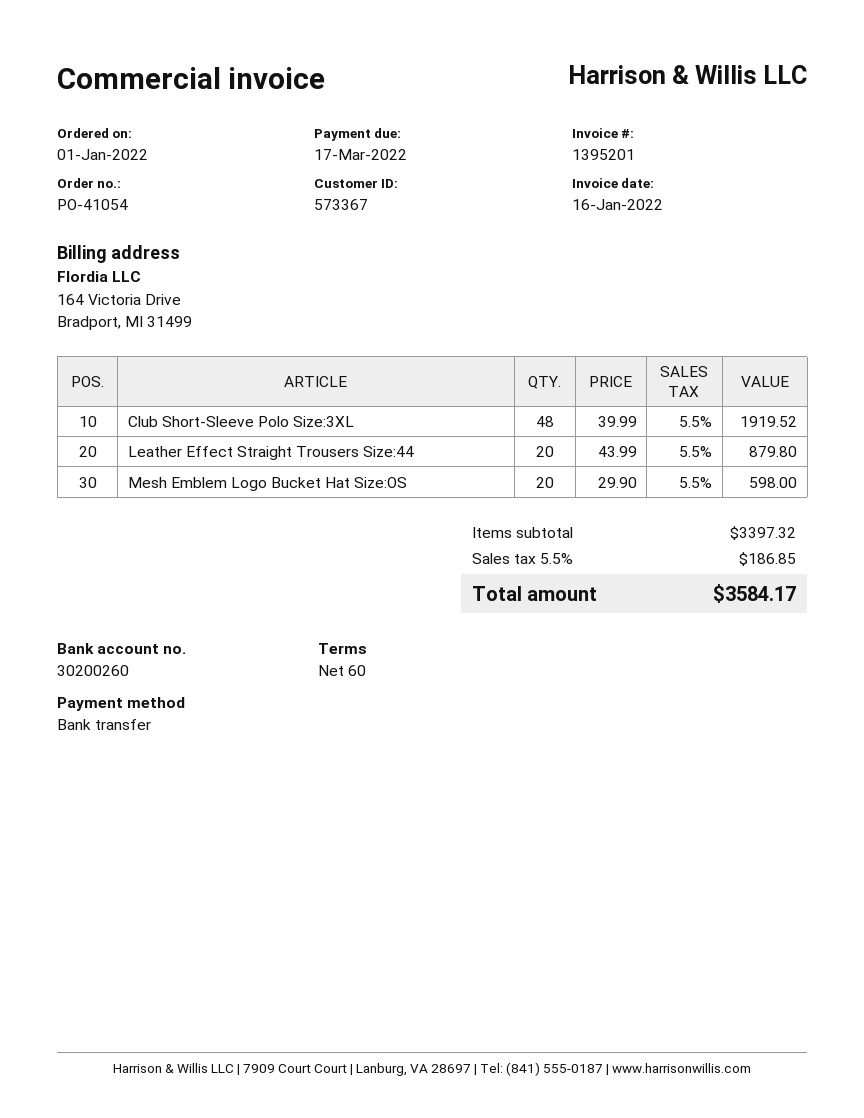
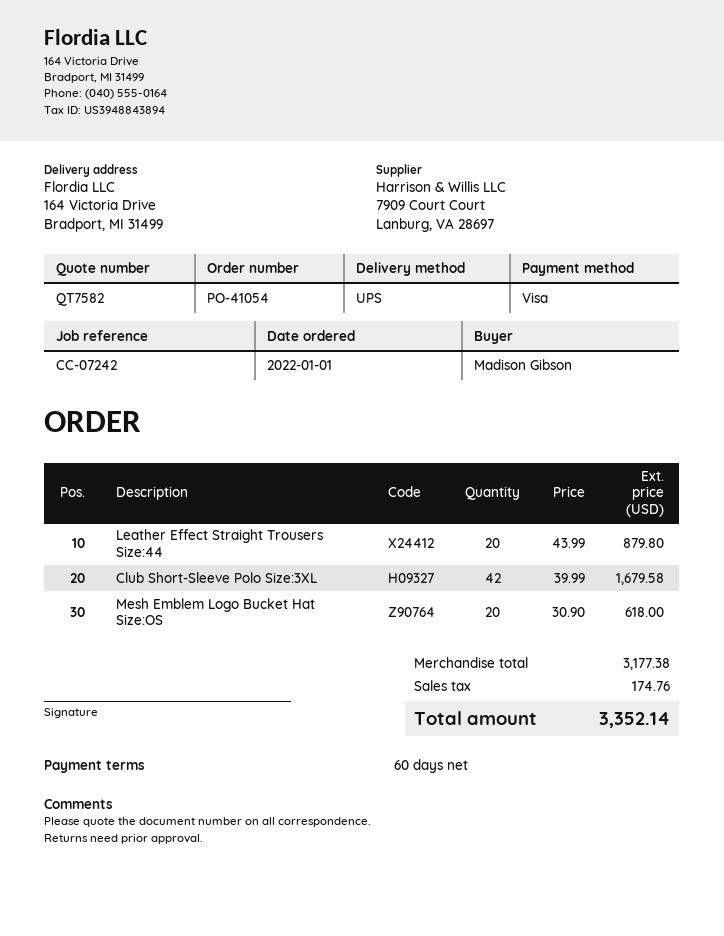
payment method: bank transfer -> Visa
Club Short-Sleeve Polo Size:3XL: 48 x 39.99 = 1919.52 -> 42 x 39.99 = 1679.58
Mesh Emblem Logo Bucket Hat Size:OS: 20 x 29.90 = 598.00 -> 20 x 30.90 = 618.00
subtotal: 3397.32 -> 3177.38
tax: 186.85 -> 174.76
total: 3584.17 -> 3352.14

